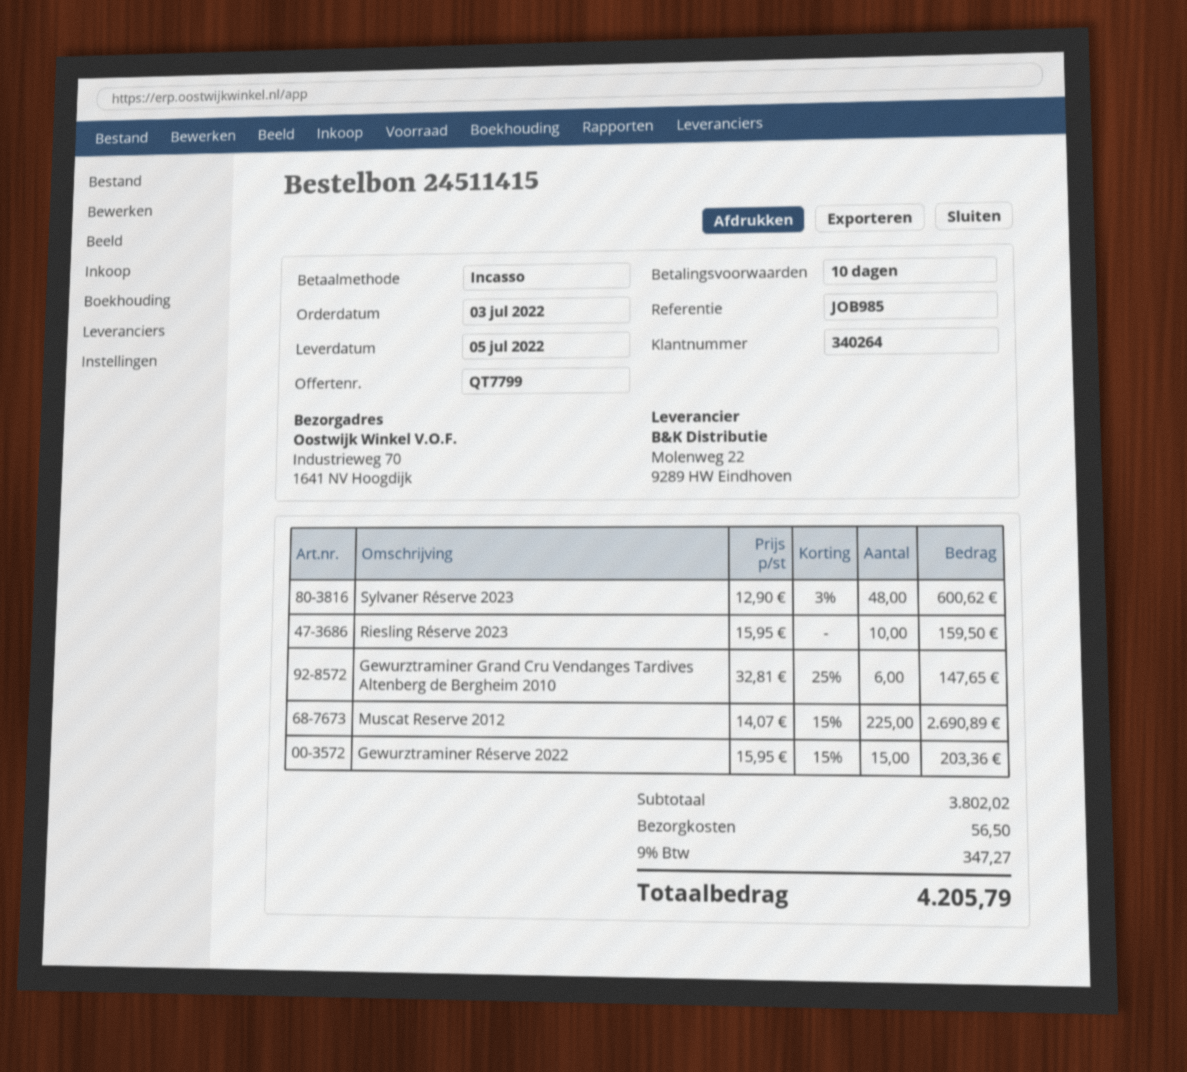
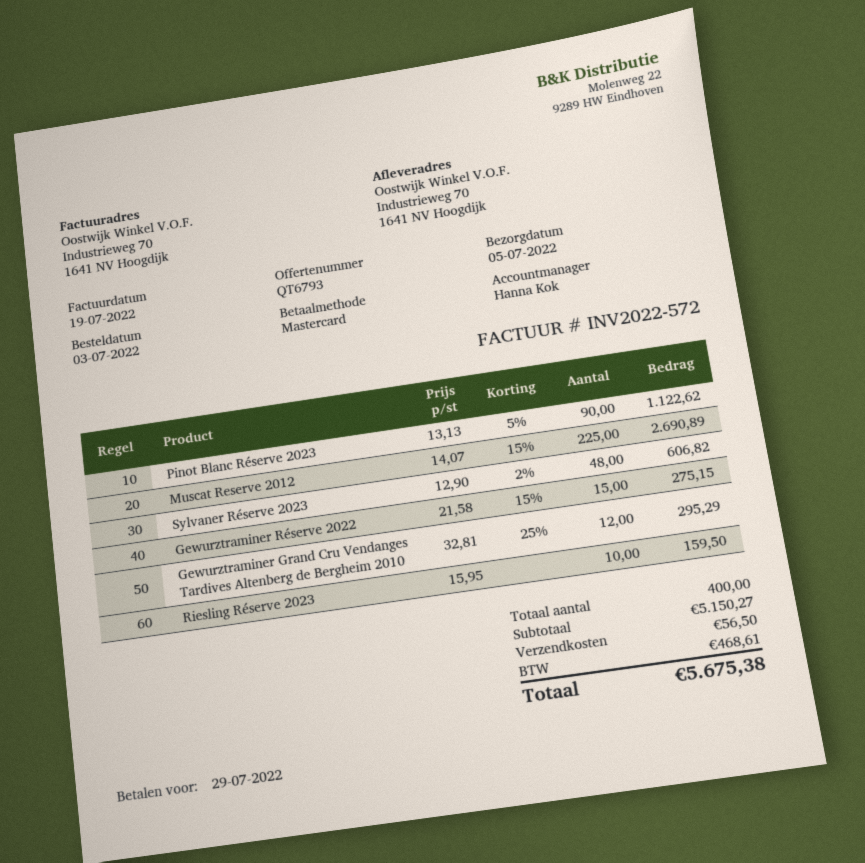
quote number: QT7799 -> QT6793
payment method: direct debit -> Mastercard
Sylvaner Réserve 2023: 48 x 12.90 - 3% = 600.62 -> 48 x 12.90 - 2% = 606.82
Gewurztraminer Grand Cru Vendanges Tardives Altenberg de Bergheim 2010: 6 x 32.81 - 25% = 147.65 -> 12 x 32.81 - 25% = 295.29
Gewurztraminer Réserve 2022: 15 x 15.95 - 15% = 203.36 -> 15 x 21.58 - 15% = 275.15
Pinot Blanc Réserve 2023: none -> 90 x 13.13 - 5% = 1122.62
subtotal: 3802.02 -> 5150.27
tax: 347.27 -> 468.61
total: 4205.79 -> 5675.38

